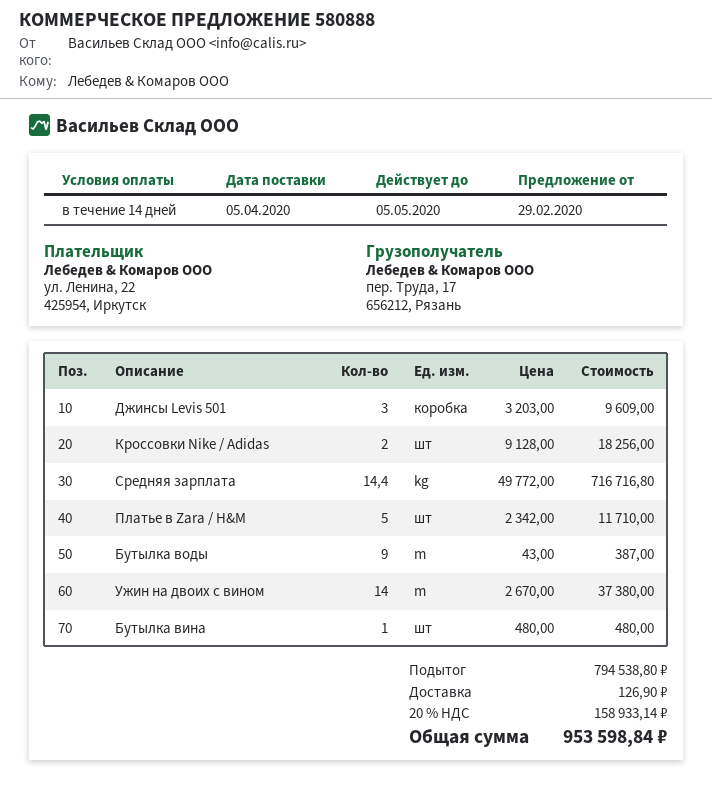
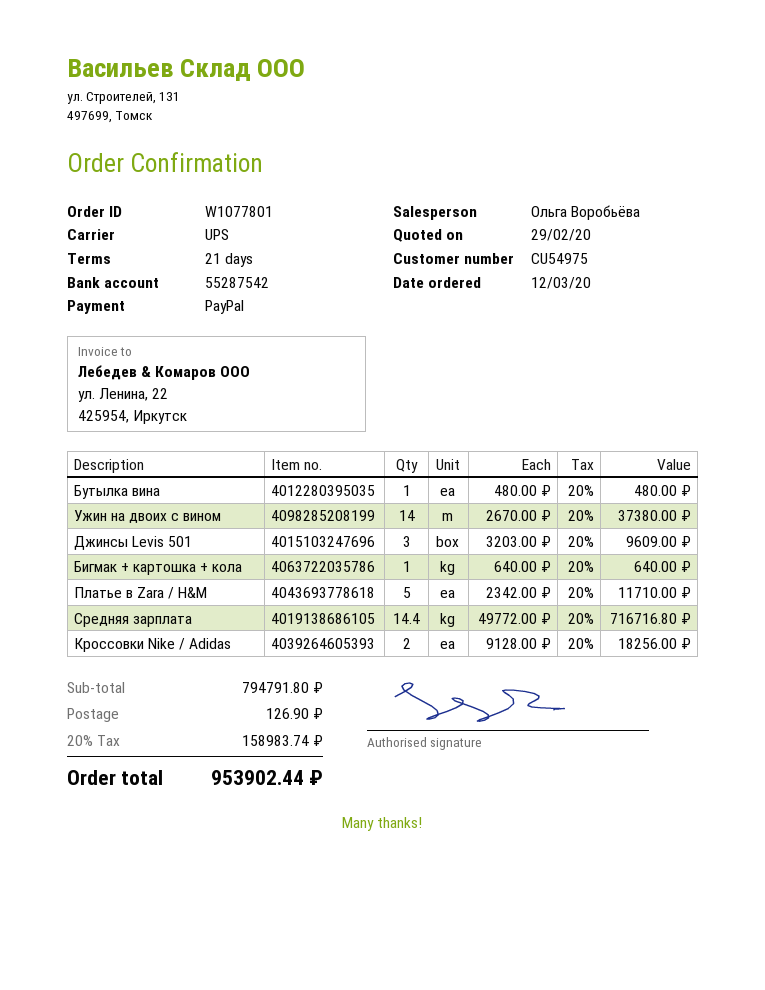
payment terms: 14 days -> 21 days
Бутылка воды: 9 x 43.00 = 387.00 -> none
Бигмак + картошка + кола: none -> 1 x 640.00 = 640.00
subtotal: 794538.80 -> 794791.80
tax: 20% = 158933.14 -> 20% = 158983.74
total: 953598.84 -> 953902.44

